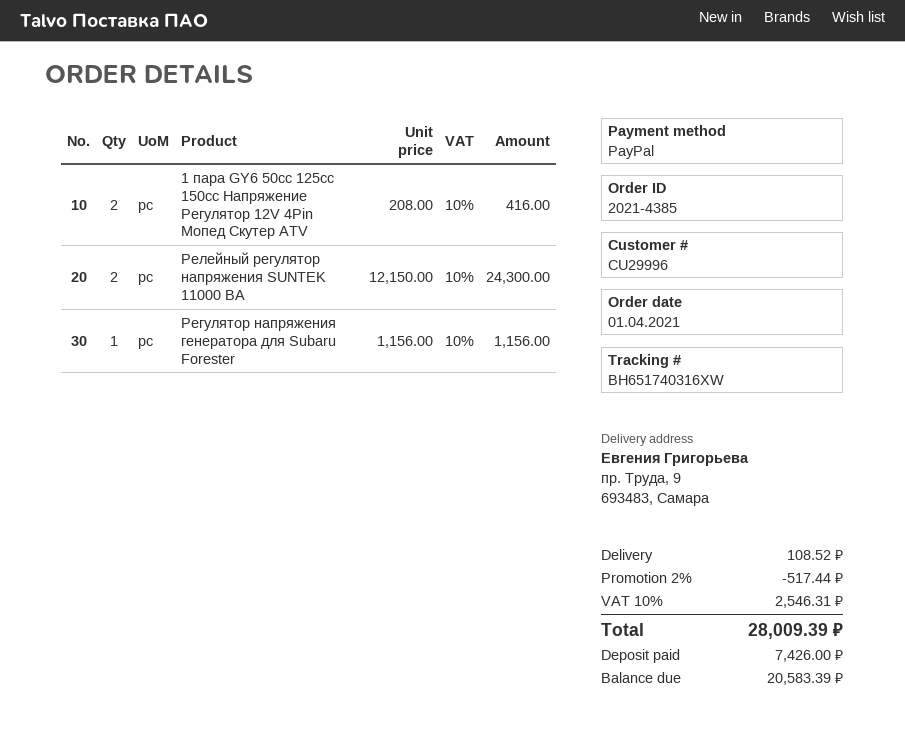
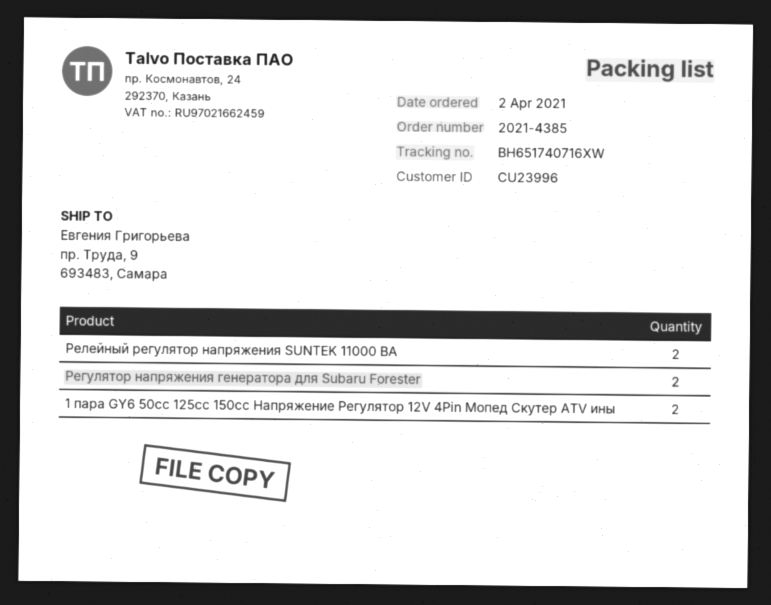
order date: 2021-04-01 -> 2021-04-02
customer number: CU29996 -> CU23996
tracking number: BH651740316XW -> BH651740716XW
1 пара GY6 50cc 125cc 150cc Напряжение Регулятор 12V 4Pin Мопед Скутер ATV: 2 -> none
Регулятор напряжения генератора для Subaru Forester: 1 -> 2
1 пара GY6 50cc 125cc 150cc Напряжение Регулятор 12V 4Pin Мопед Скутер ATV ины: none -> 2

